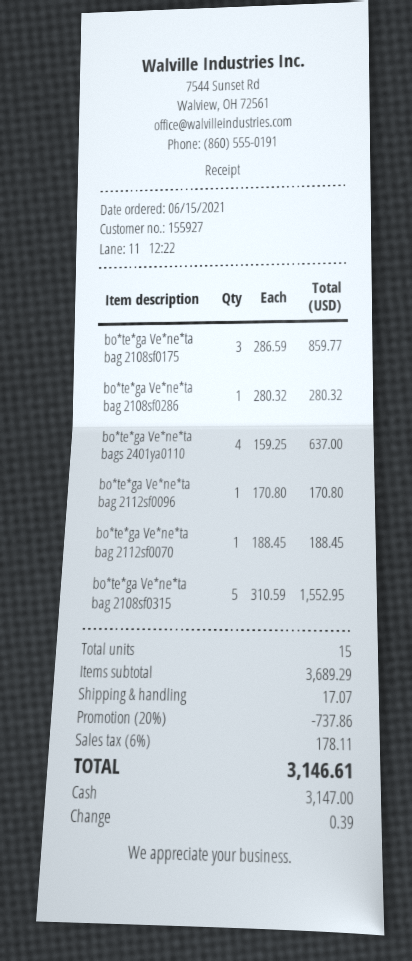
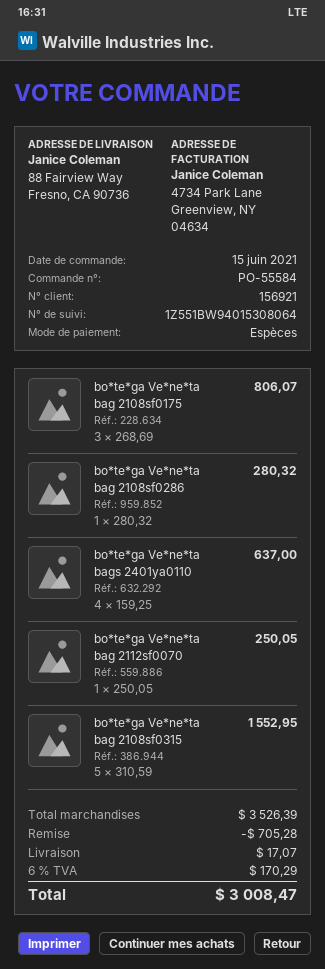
customer number: 155927 -> 156921
bo*te*ga Ve*ne*ta bag 2108sf0175: 3 x 286.59 = 859.77 -> 3 x 268.69 = 806.07
bo*te*ga Ve*ne*ta bag 2112sf0096: 1 x 170.80 = 170.80 -> none
bo*te*ga Ve*ne*ta bag 2112sf0070: 1 x 188.45 = 188.45 -> 1 x 250.05 = 250.05
subtotal: 3689.29 -> 3526.39
discount: 737.86 -> 705.28
tax: 6% = 178.11 -> 6% = 170.29
total: 3146.61 -> 3008.47

